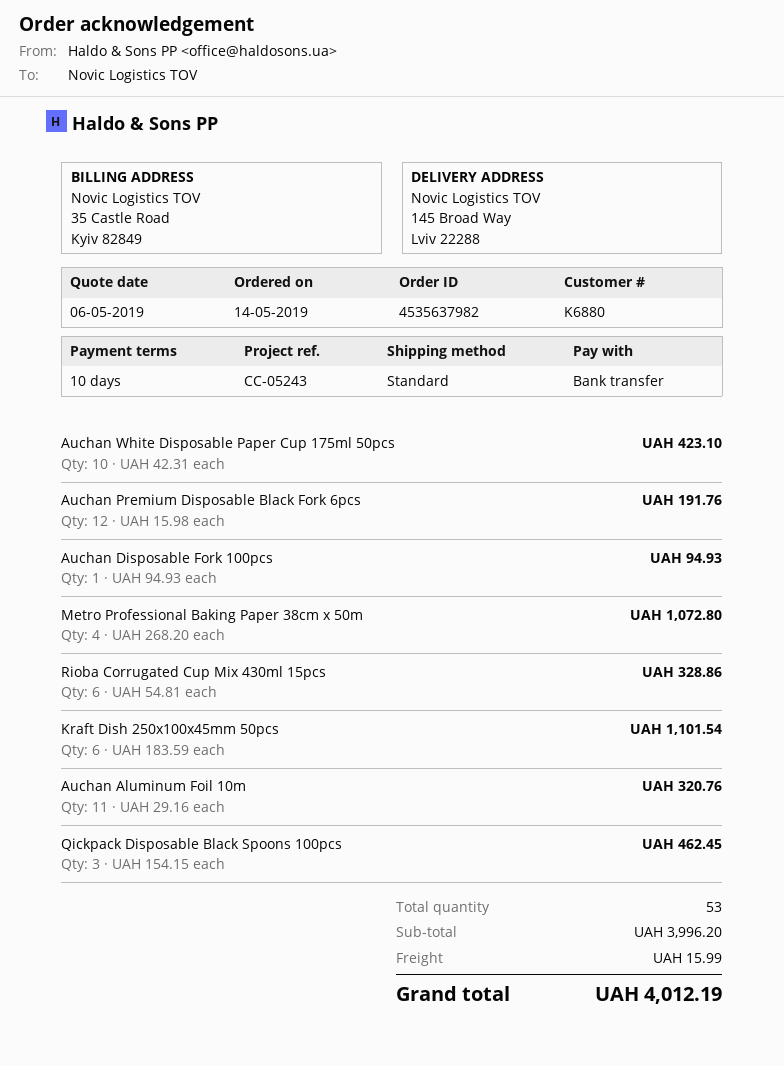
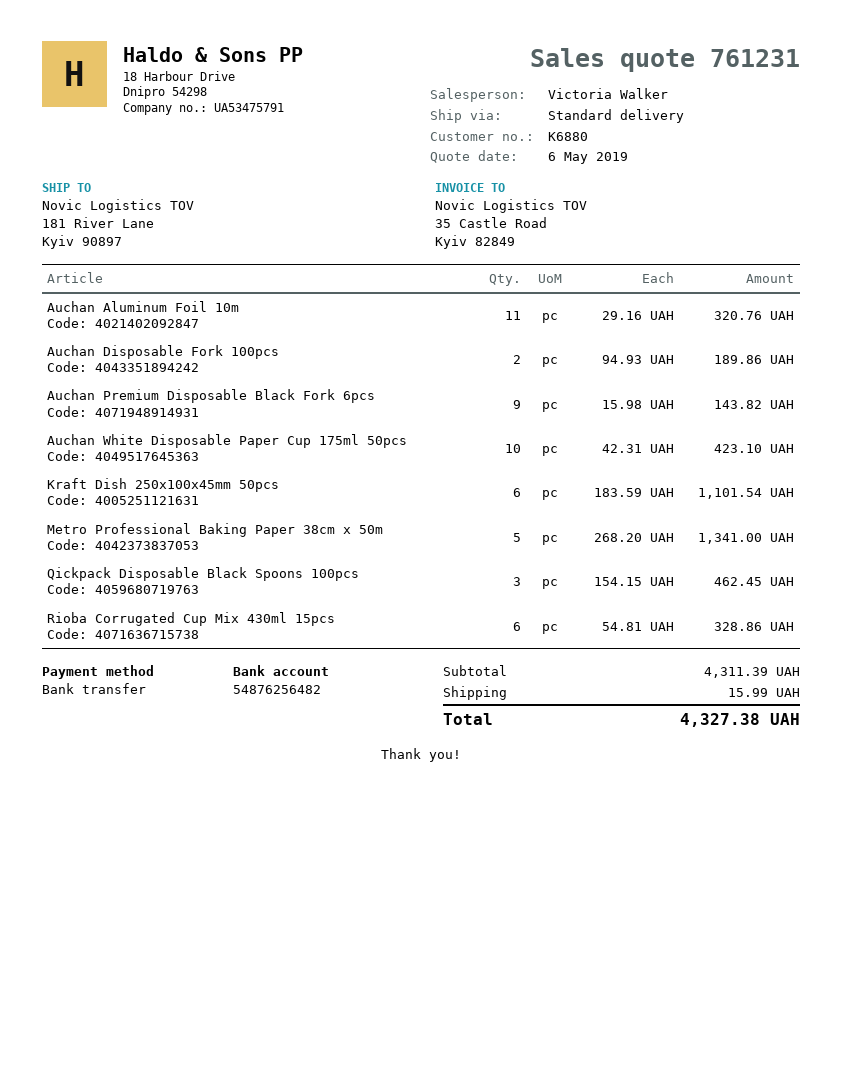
ship to: 145 Broad Way, Lviv 22288 -> 181 River Lane, Kyiv 90897
Auchan Premium Disposable Black Fork 6pcs: 12 x 15.98 = 191.76 -> 9 x 15.98 = 143.82
Auchan Disposable Fork 100pcs: 1 x 94.93 = 94.93 -> 2 x 94.93 = 189.86
Metro Professional Baking Paper 38cm х 50m: 4 x 268.20 = 1072.80 -> 5 x 268.20 = 1341.00
subtotal: 3996.20 -> 4311.39
total: 4012.19 -> 4327.38

